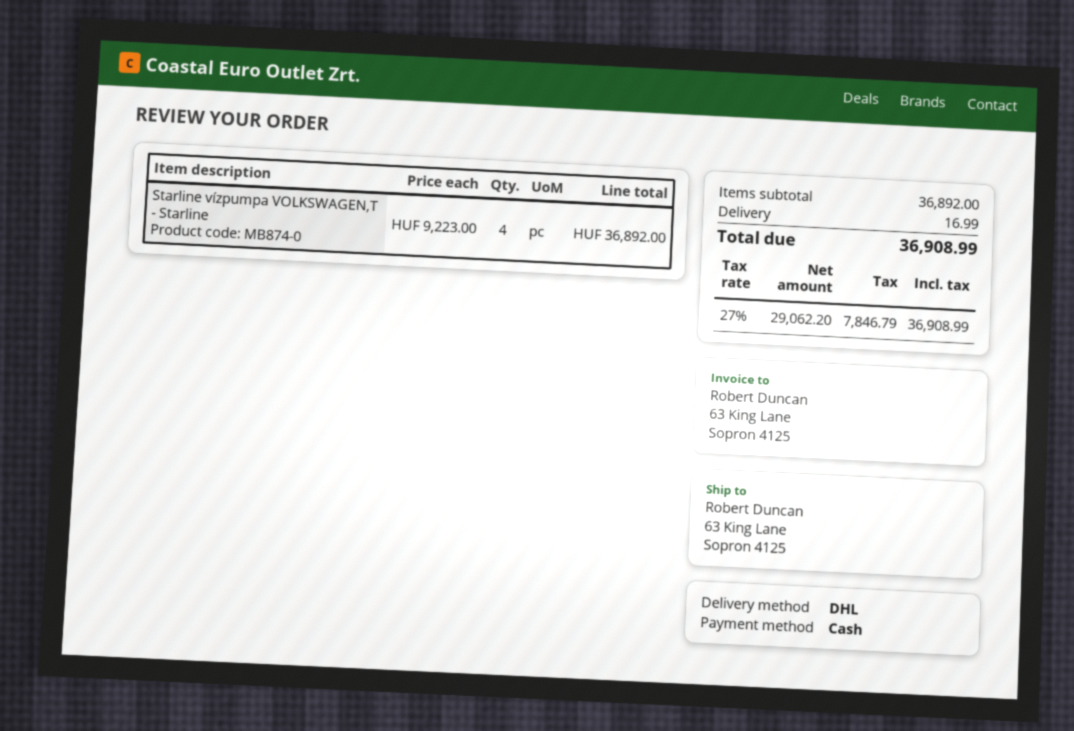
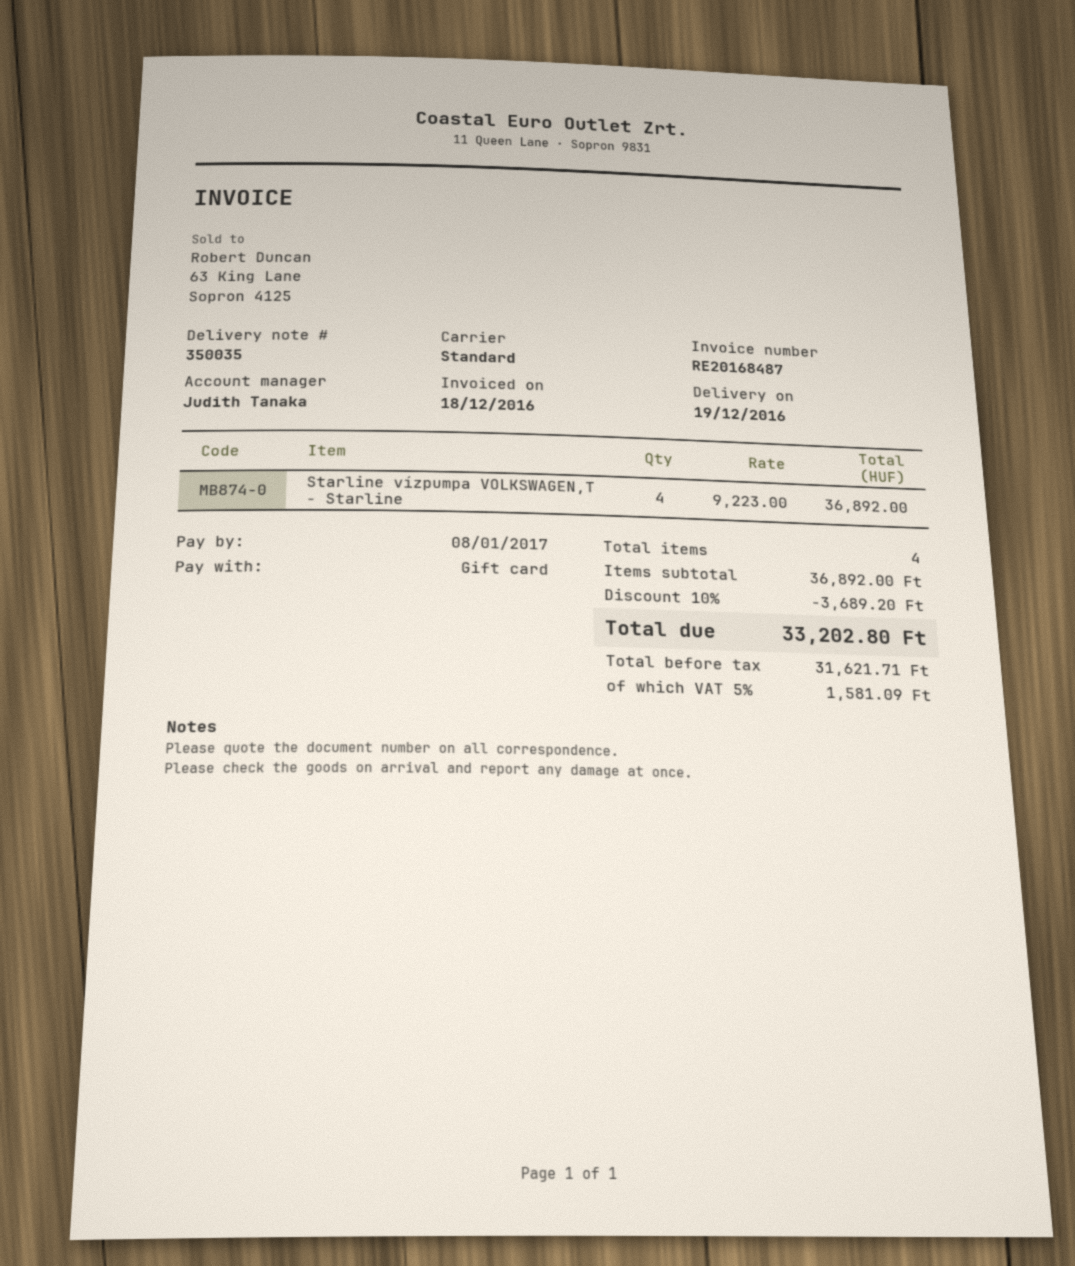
payment method: cash -> gift card
shipping method: DHL -> standard
discount: none -> 10% = 3689.20
shipping: 16.99 -> none
net: 29062.20 -> 31621.71
tax: 27% = 7846.79 -> 5% = 1581.09
total: 36908.99 -> 33202.80

